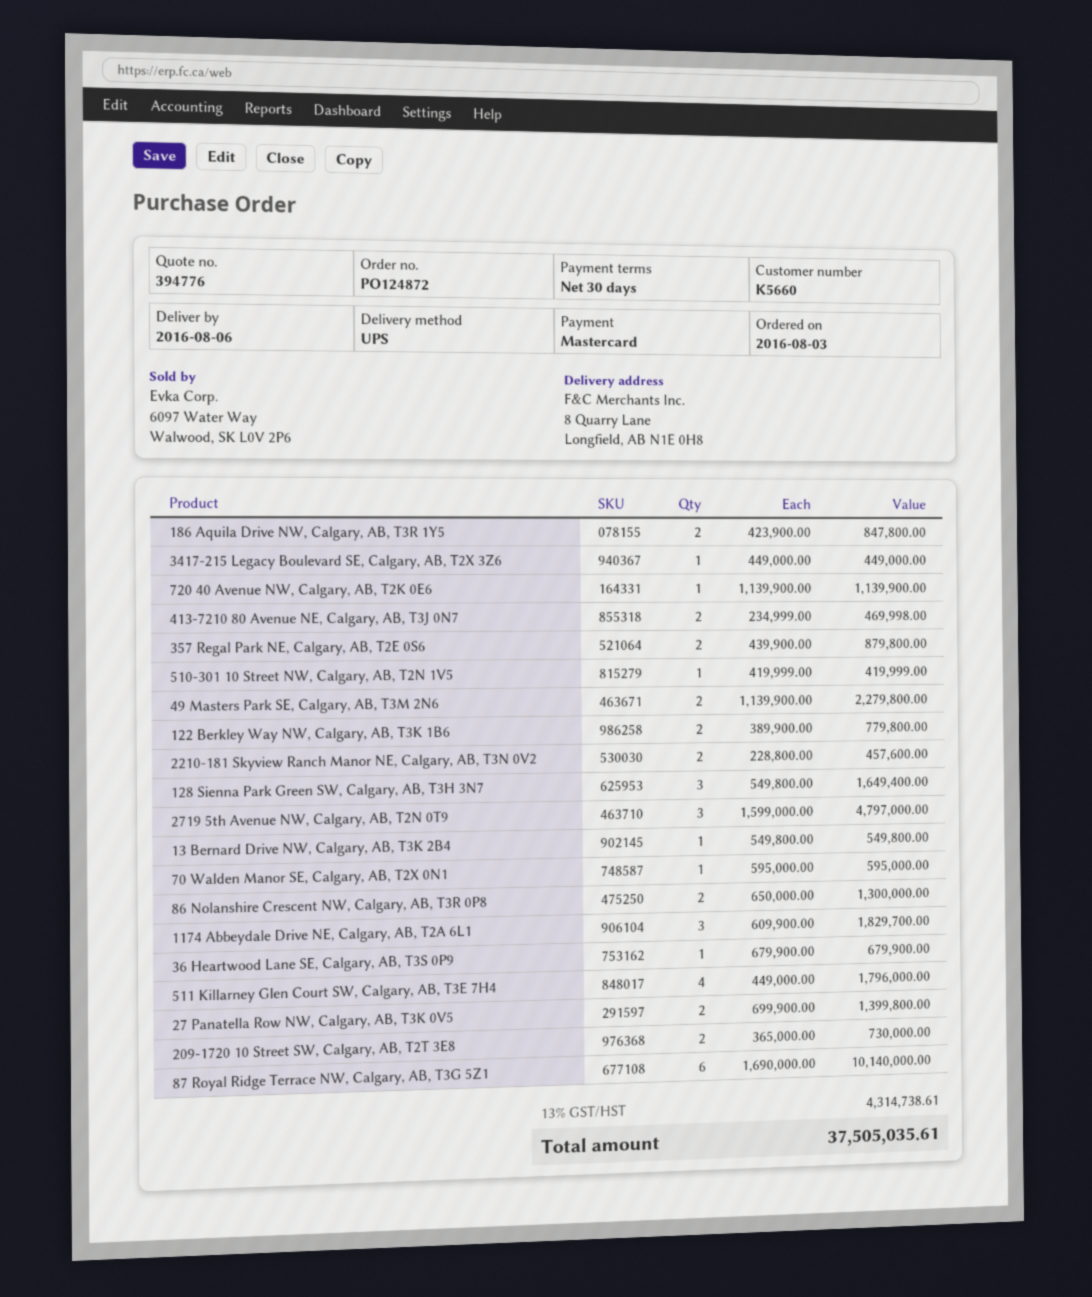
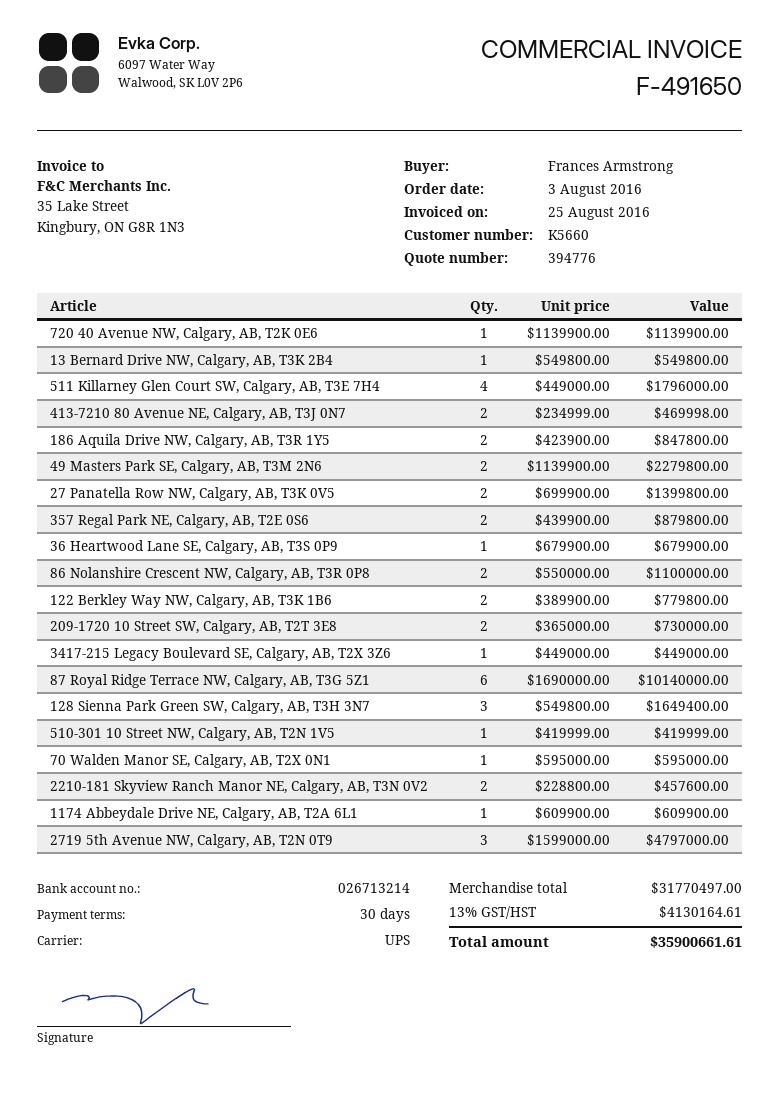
86 Nolanshire Crescent NW, Calgary, AB, T3R 0P8: 2 x 650000.00 = 1300000.00 -> 2 x 550000.00 = 1100000.00
1174 Abbeydale Drive NE, Calgary, AB, T2A 6L1: 3 x 609900.00 = 1829700.00 -> 1 x 609900.00 = 609900.00
tax: 13% = 4314738.61 -> 13% = 4130164.61
total: 37505035.61 -> 35900661.61

